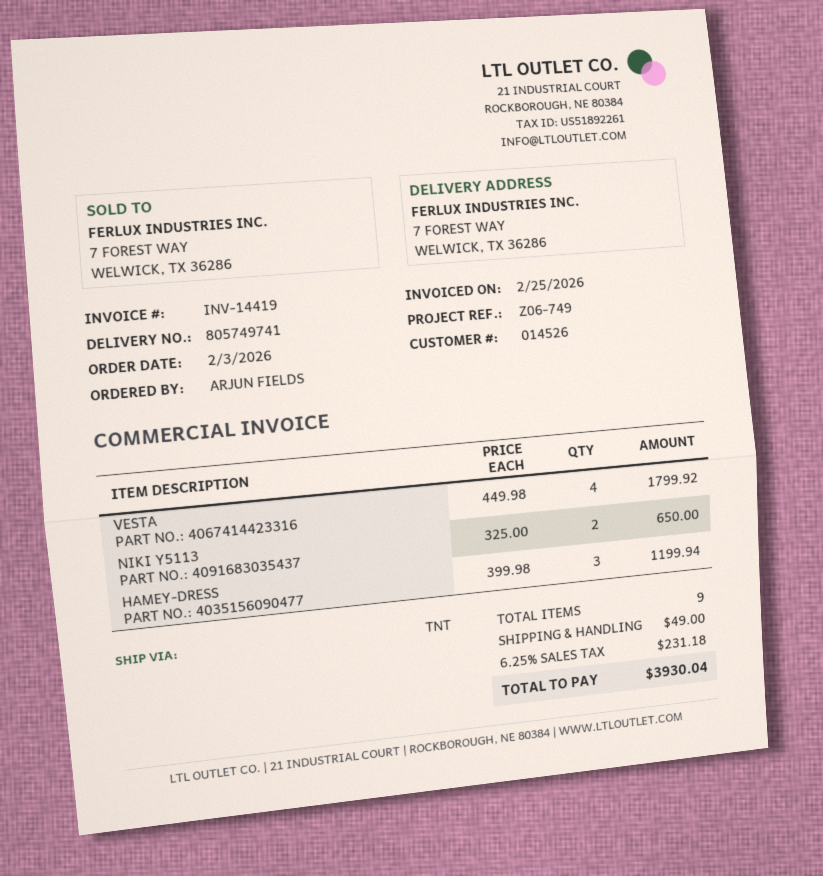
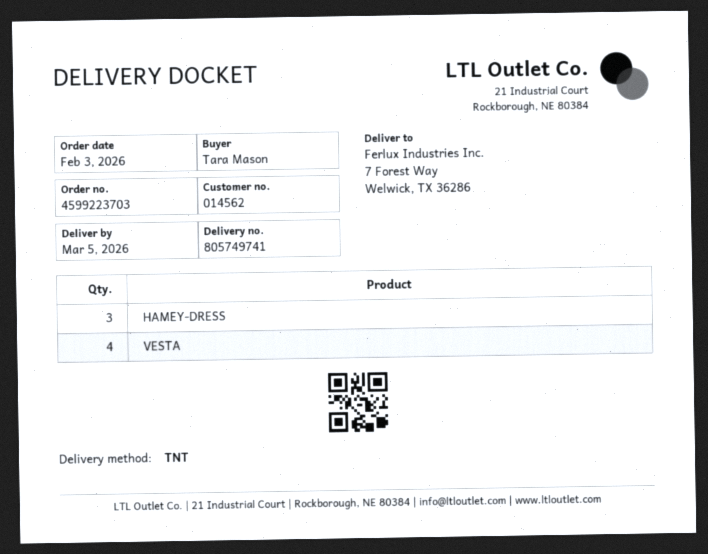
customer number: 014526 -> 014562
ordered by: ARJUN FIELDS -> Tara Mason
NIKI Y5113: 2 -> none

